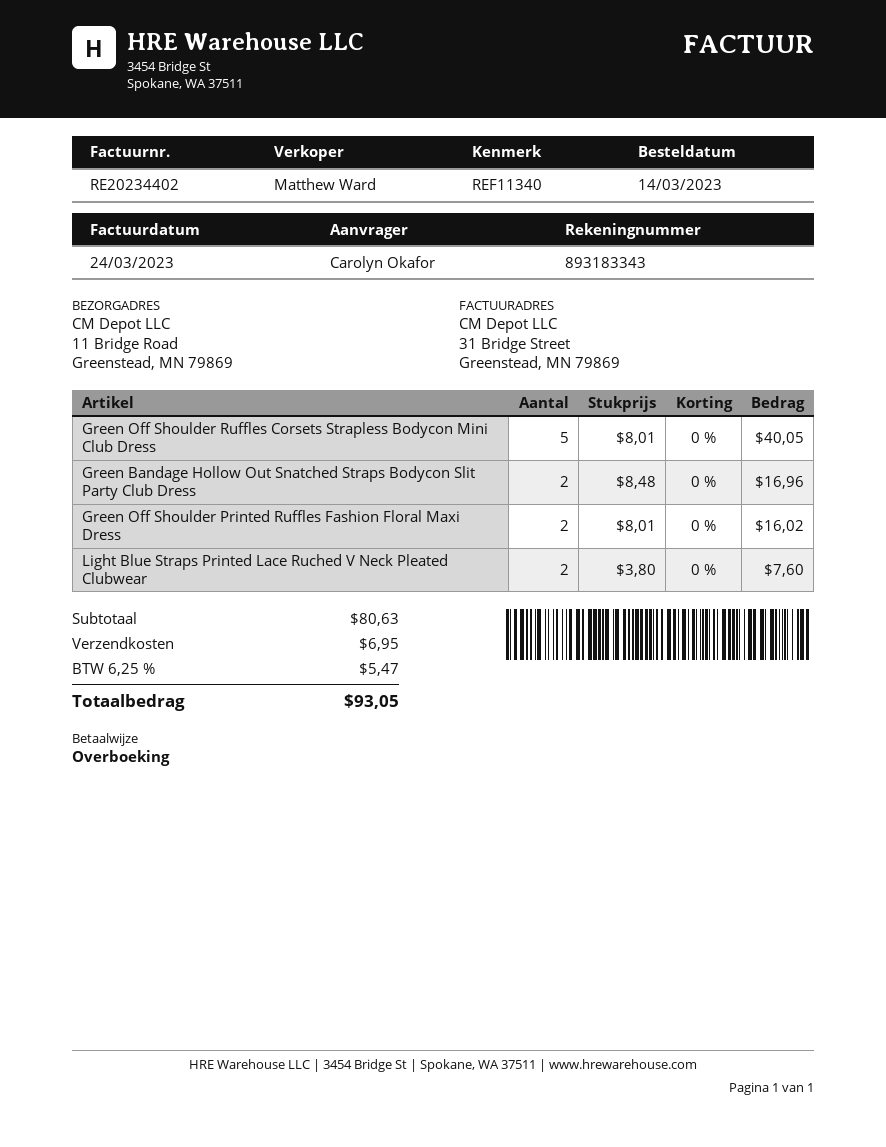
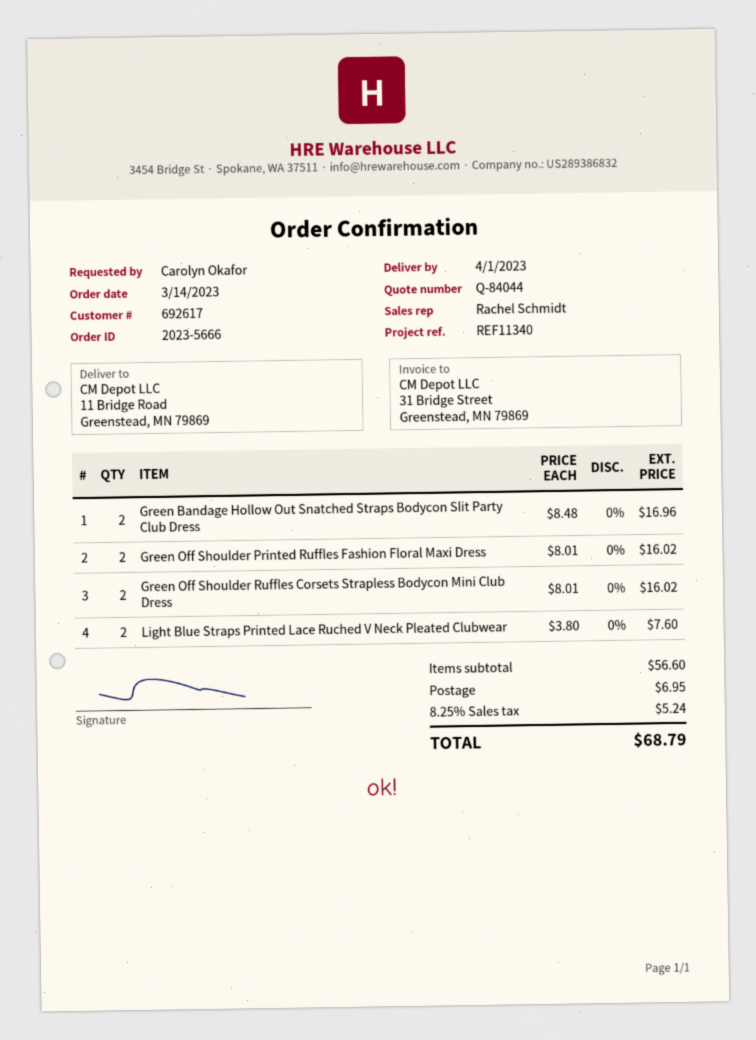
sales rep: Matthew Ward -> Rachel Schmidt
Green Off Shoulder Ruffles Corsets Strapless Bodycon Mini Club Dress: 5 x 8.01 = 40.05 -> 2 x 8.01 = 16.02
subtotal: 80.63 -> 56.60
tax: 6.25% = 5.47 -> 8.25% = 5.24
total: 93.05 -> 68.79

